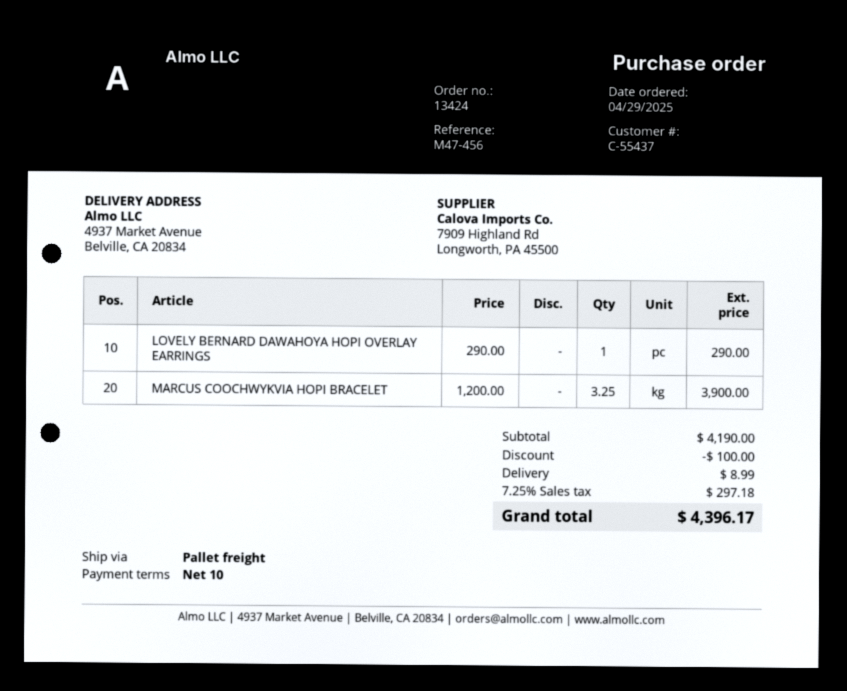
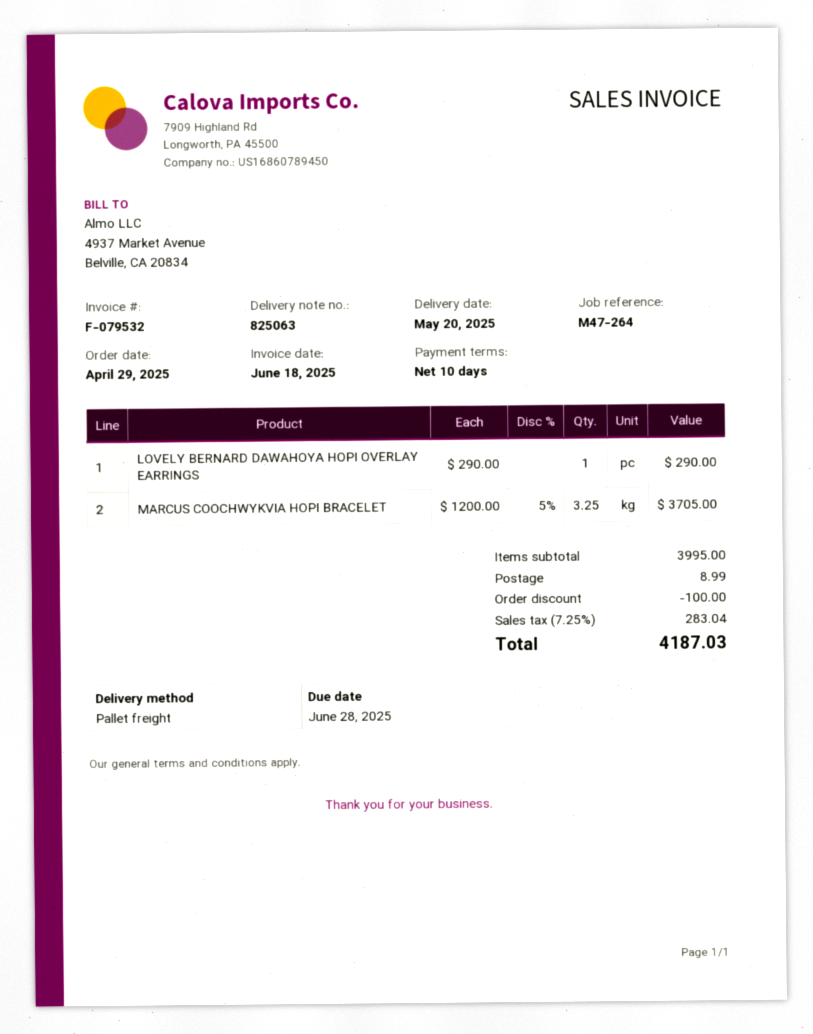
reference: M47-456 -> M47-264
MARCUS COOCHWYKVIA HOPI BRACELET: 3.25 x 1200.00 = 3900.00 -> 3.25 x 1200.00 - 5% = 3705.00
subtotal: 4190.00 -> 3995.00
tax: 7.25% = 297.18 -> 7.25% = 283.04
total: 4396.17 -> 4187.03

